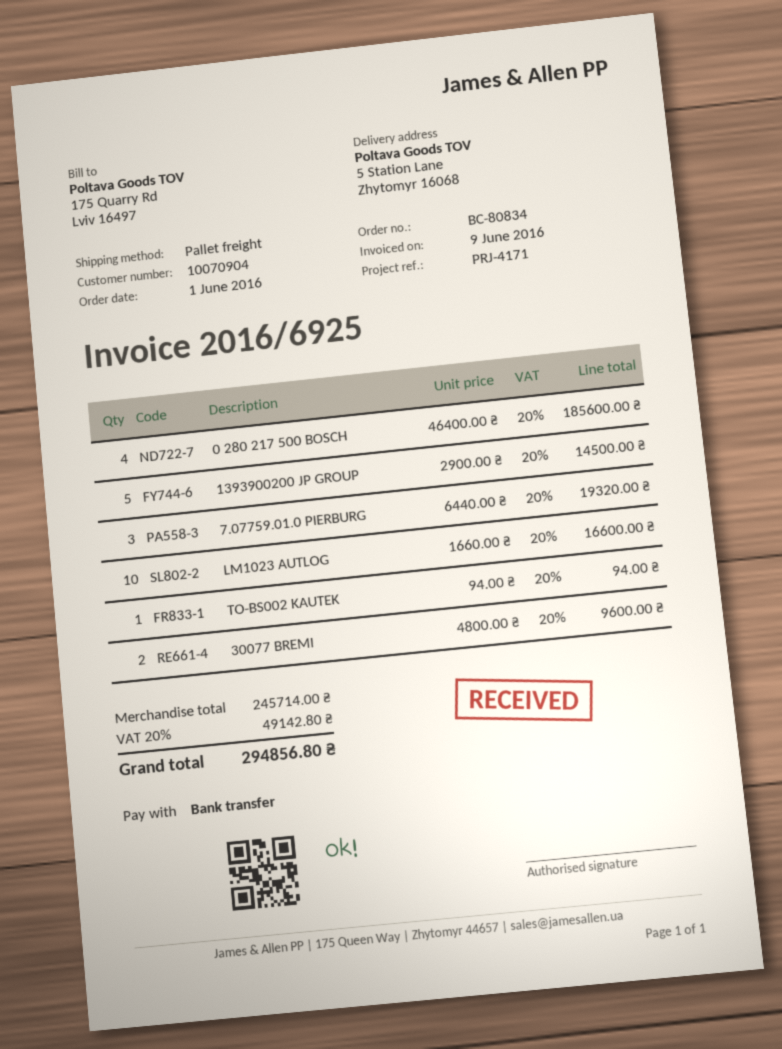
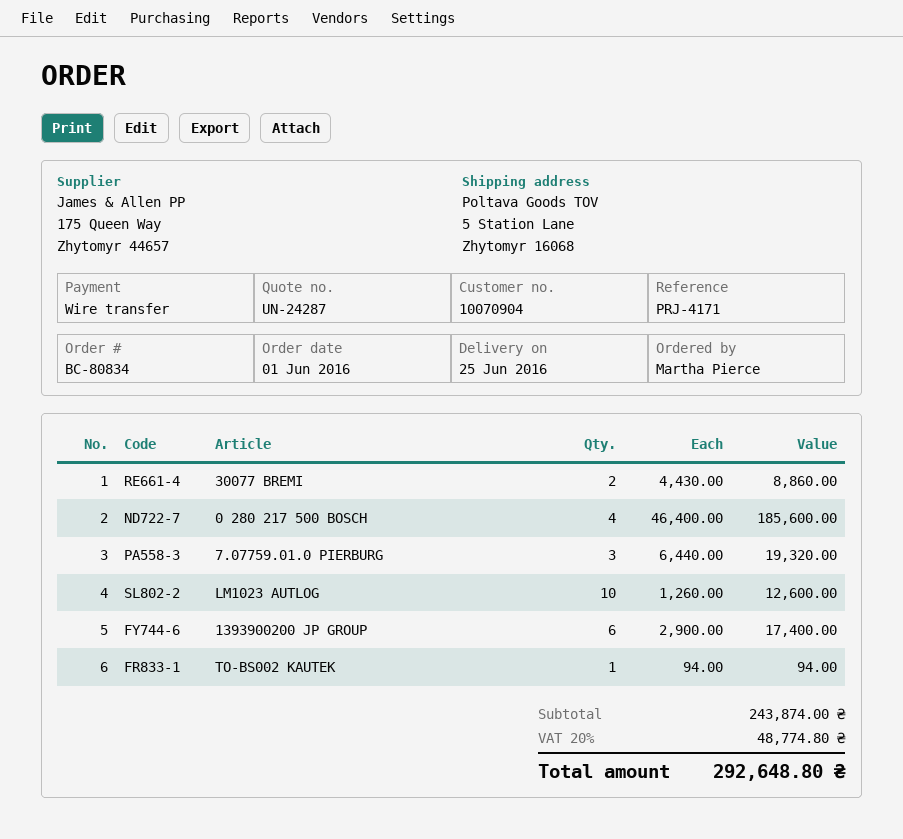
1393900200 JP GROUP: 5 x 2900.00 = 14500.00 -> 6 x 2900.00 = 17400.00
LM1023 AUTLOG: 10 x 1660.00 = 16600.00 -> 10 x 1260.00 = 12600.00
30077 BREMI: 2 x 4800.00 = 9600.00 -> 2 x 4430.00 = 8860.00
subtotal: 245714.00 -> 243874.00
tax: 20% = 49142.80 -> 20% = 48774.80
total: 294856.80 -> 292648.80

